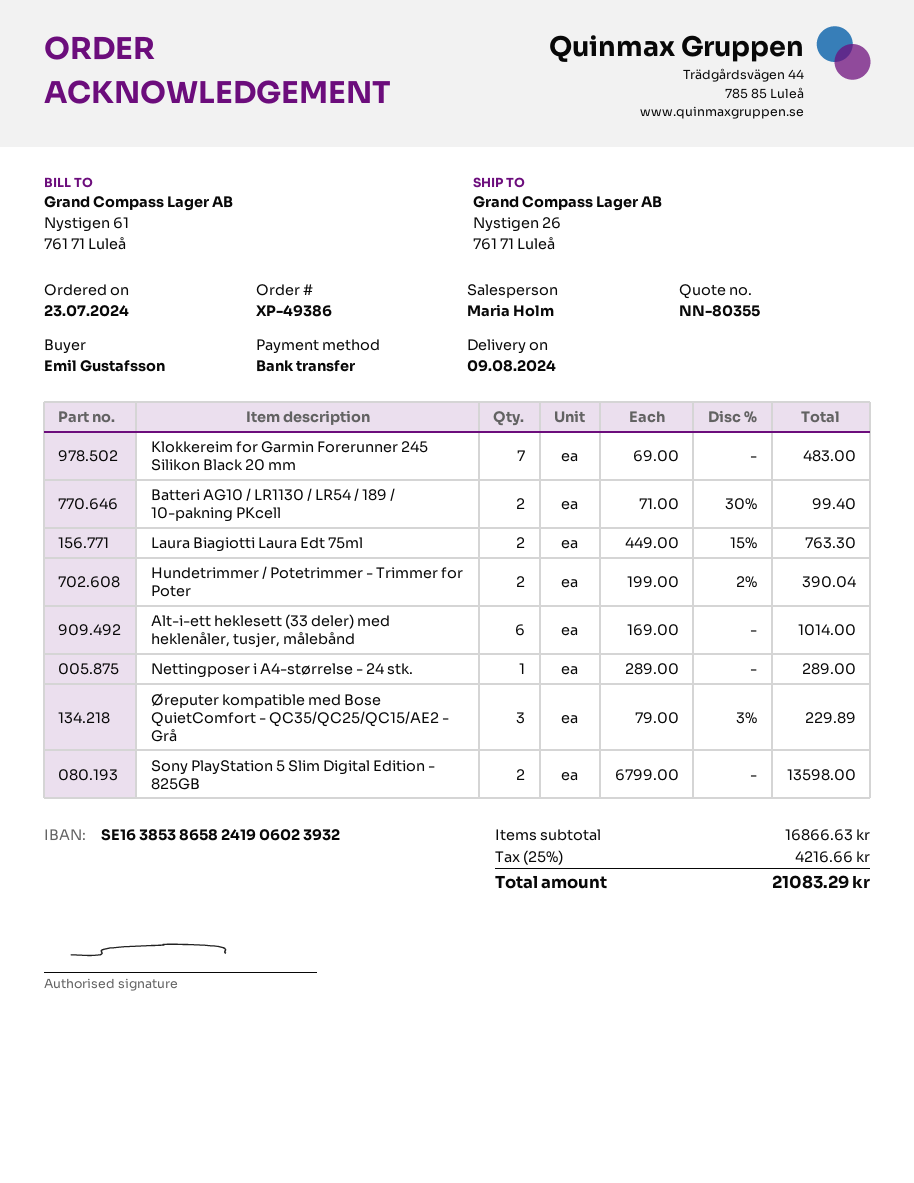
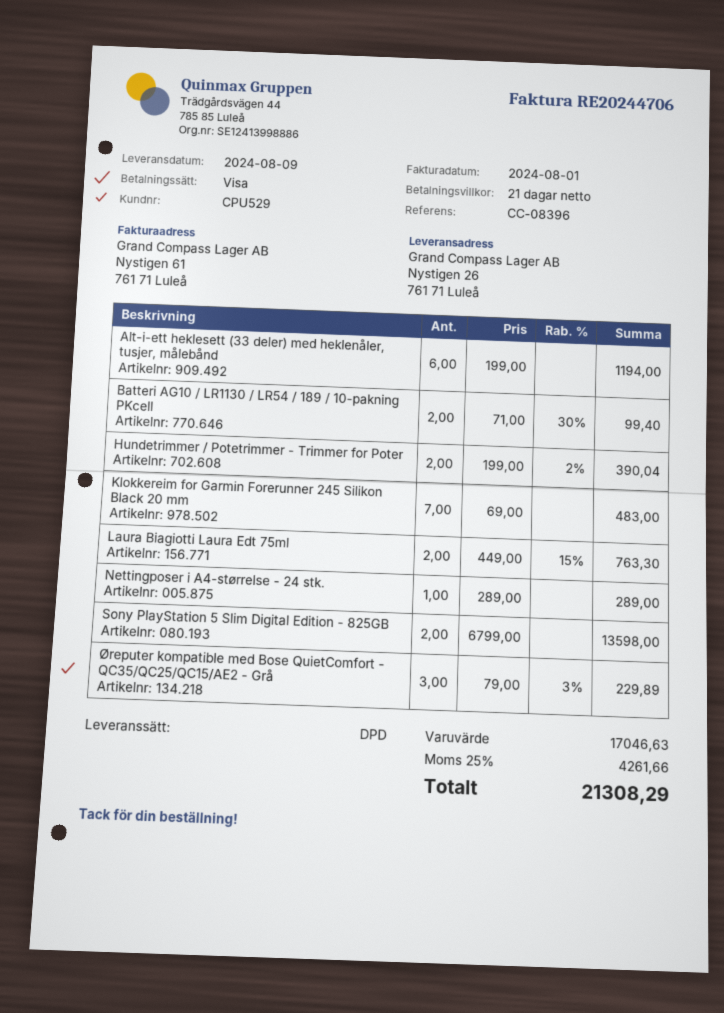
payment method: bank transfer -> Visa
Alt-i-ett heklesett (33 deler) med heklenåler, tusjer, målebånd: 6 x 169.00 = 1014.00 -> 6 x 199.00 = 1194.00
subtotal: 16866.63 -> 17046.63
tax: 25% = 4216.66 -> 25% = 4261.66
total: 21083.29 -> 21308.29

